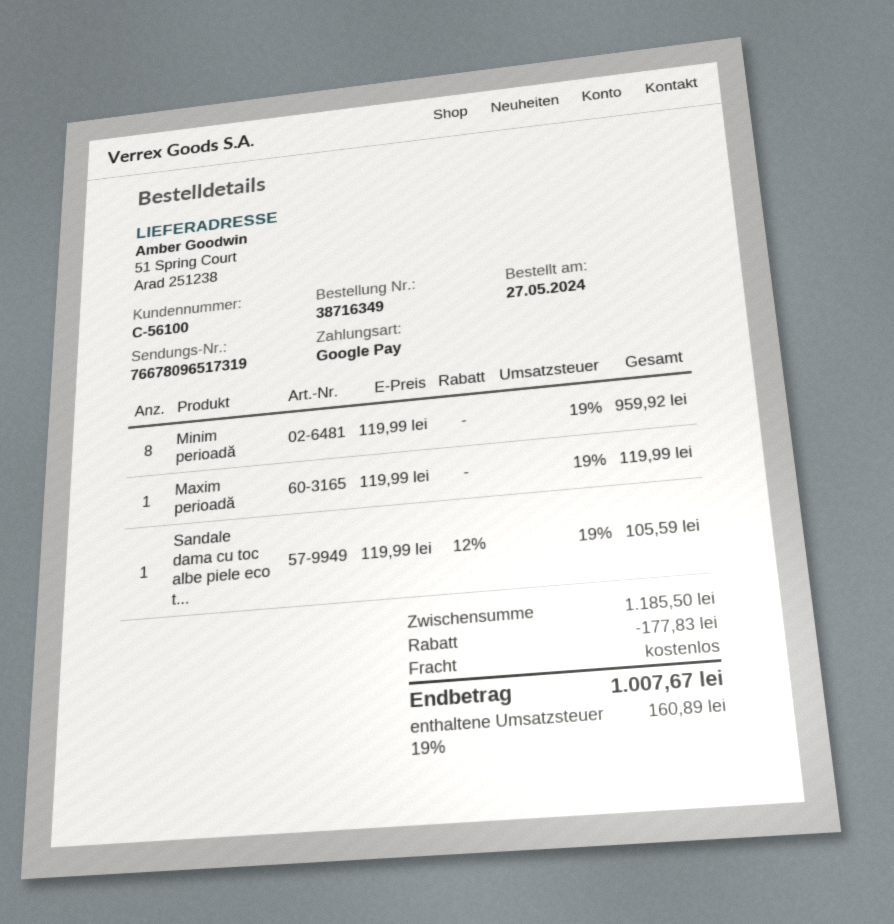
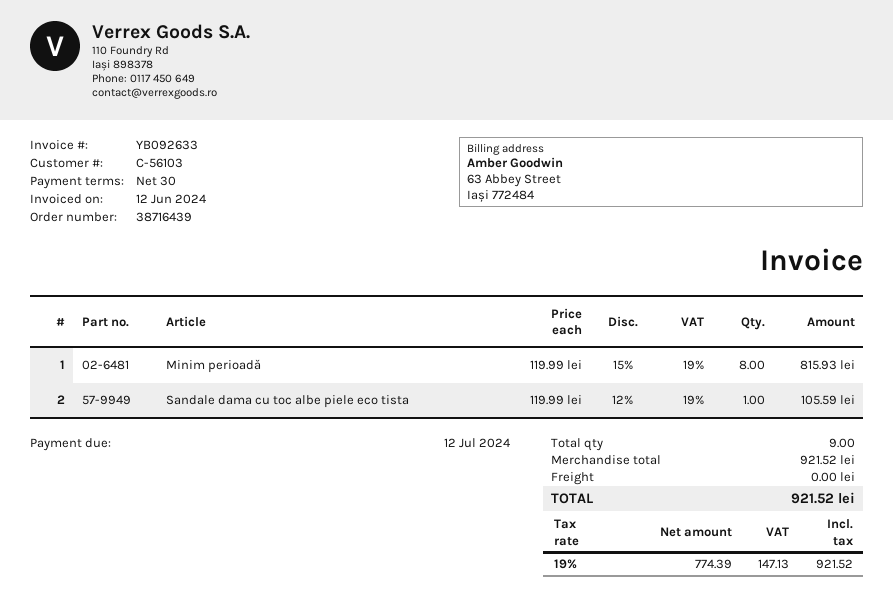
order number: 38716349 -> 38716439
customer number: C-56100 -> C-56103
Minim perioadă: 8 x 119.99 = 959.92 -> 8 x 119.99 - 15% = 815.93
Maxim perioadă: 1 x 119.99 = 119.99 -> none
subtotal: 1185.50 -> 921.52
discount: 177.83 -> none
tax: 19% = 160.89 -> 19% = 147.13
total: 1007.67 -> 921.52

